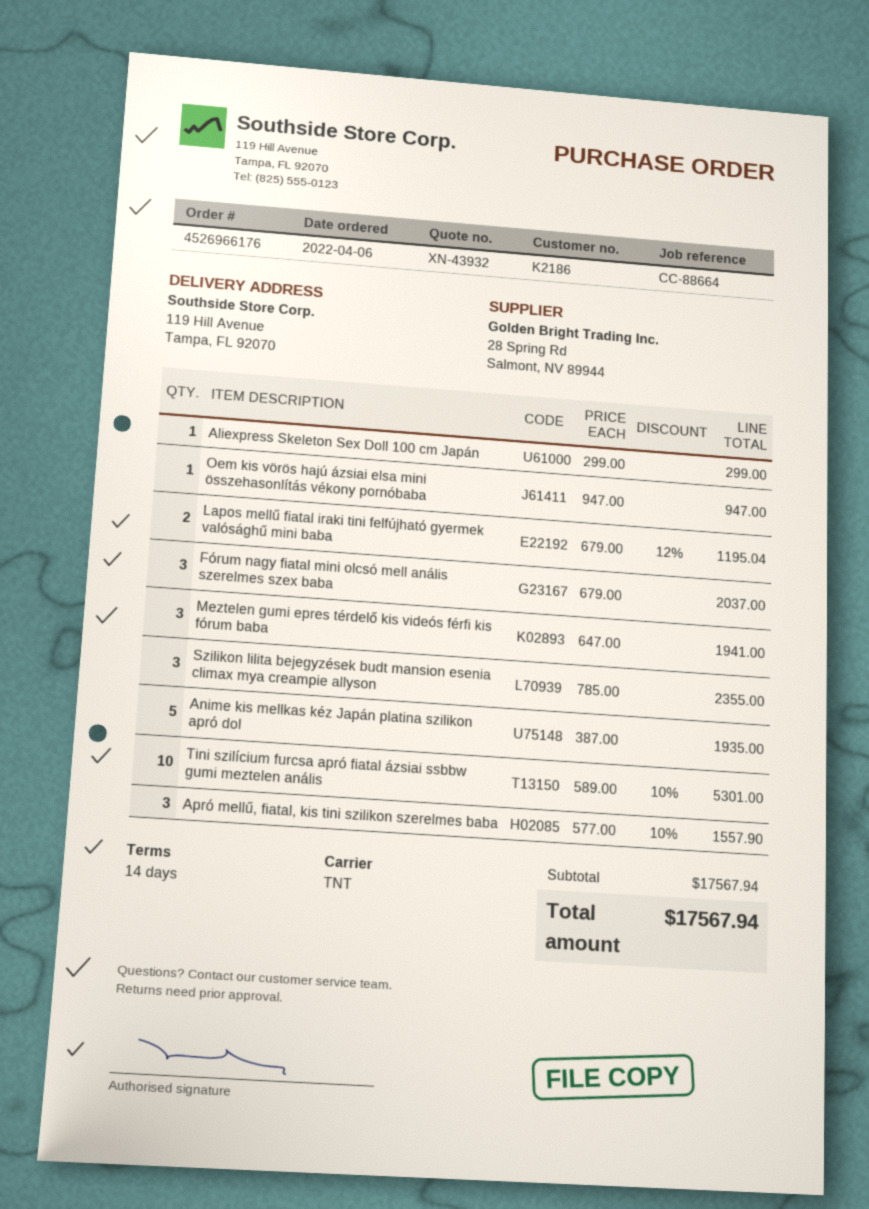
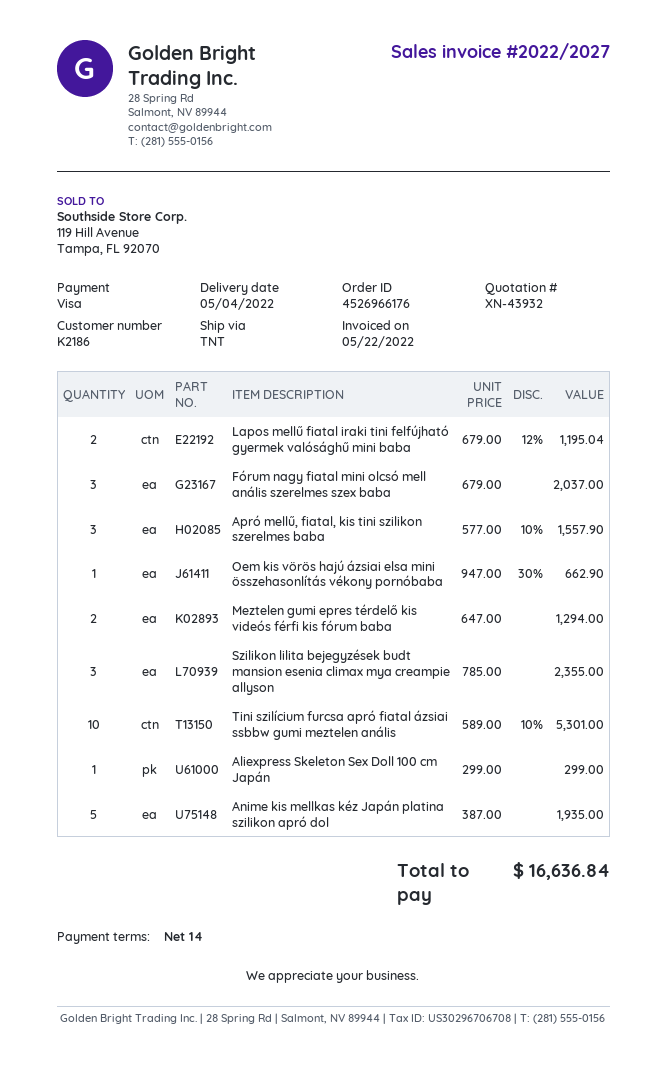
Oem kis vörös hajú ázsiai elsa mini összehasonlítás vékony pornóbaba: 1 x 947.00 = 947.00 -> 1 x 947.00 - 30% = 662.90
Meztelen gumi epres térdelő kis videós férfi kis fórum baba: 3 x 647.00 = 1941.00 -> 2 x 647.00 = 1294.00
total: 17567.94 -> 16636.84

